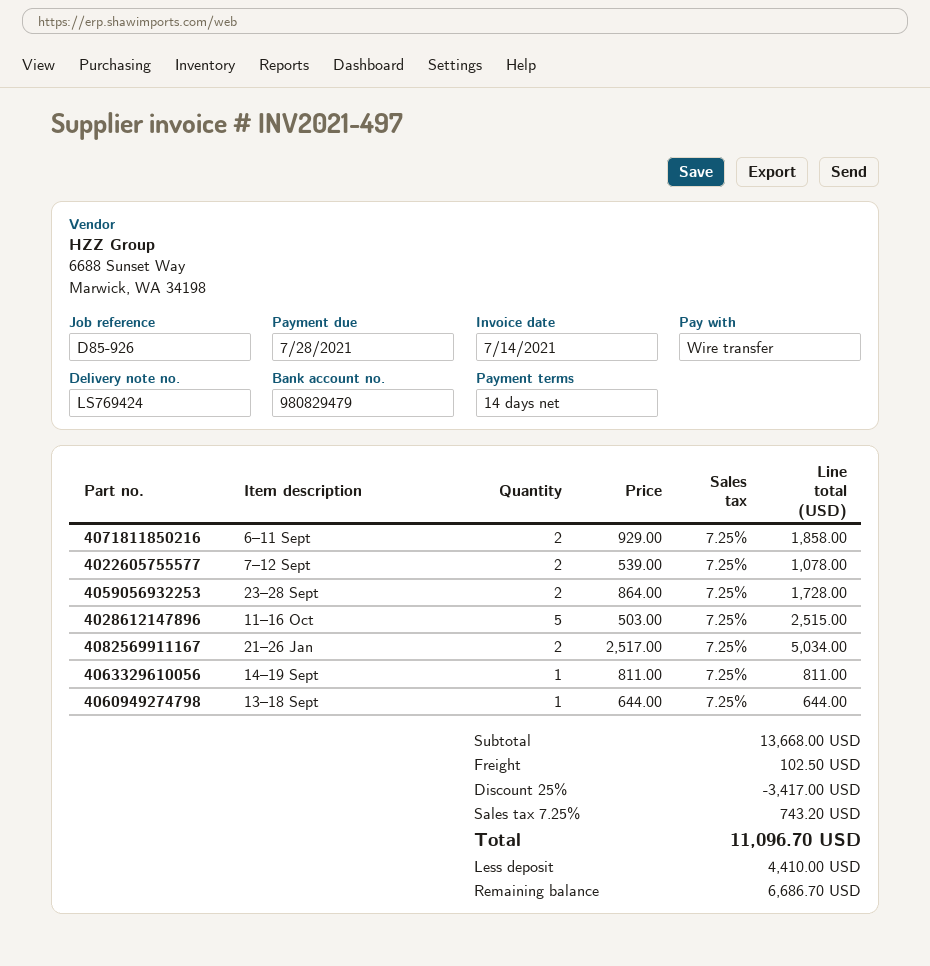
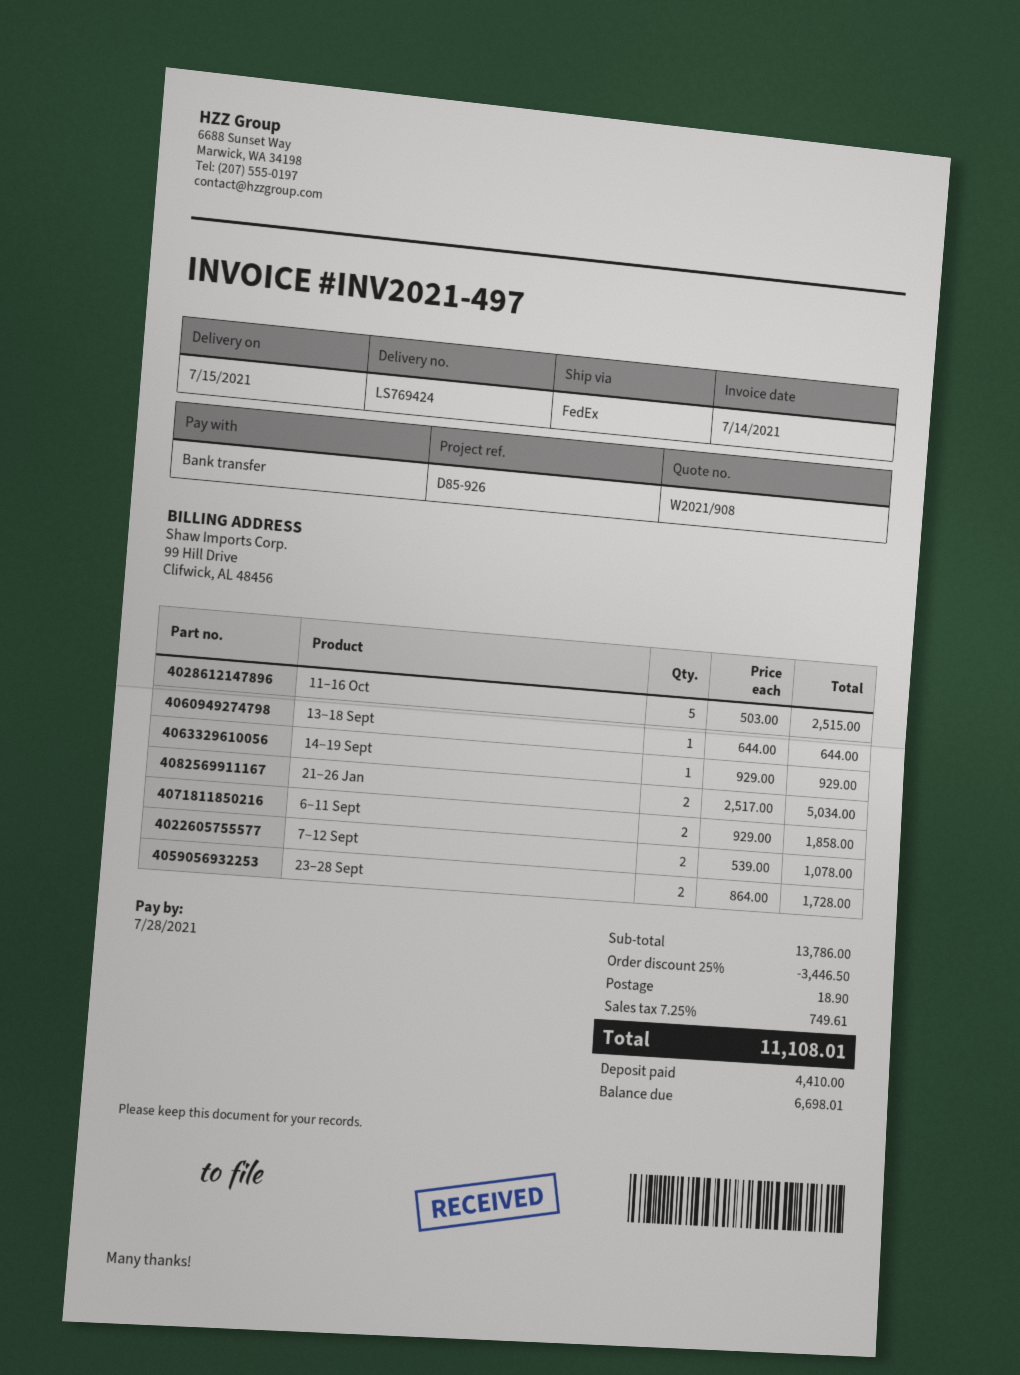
14–19 Sept: 1 x 811.00 = 811.00 -> 1 x 929.00 = 929.00
subtotal: 13668.00 -> 13786.00
discount: 25% = 3417.00 -> 25% = 3446.50
shipping: 102.50 -> 18.90
tax: 7.25% = 743.20 -> 7.25% = 749.61
total: 11096.70 -> 11108.01
balance: 6686.70 -> 6698.01

